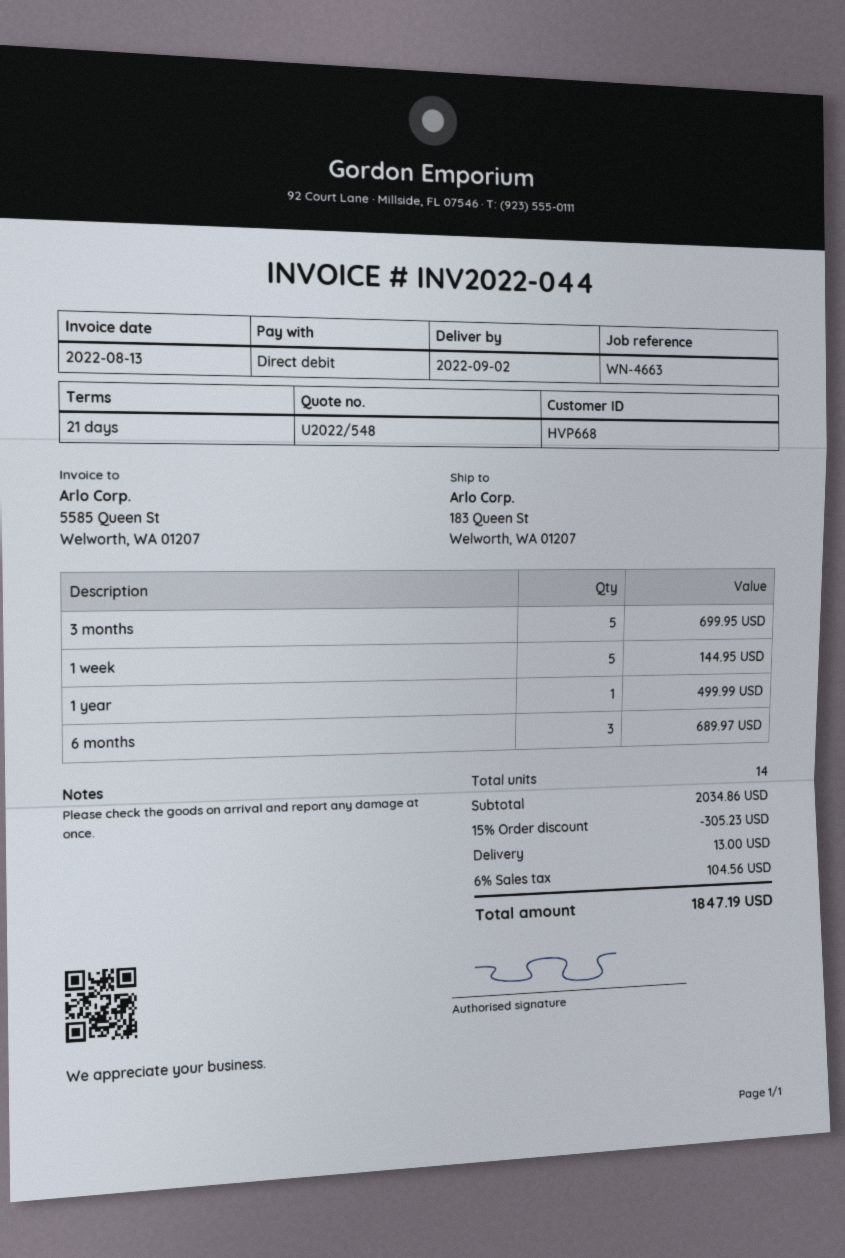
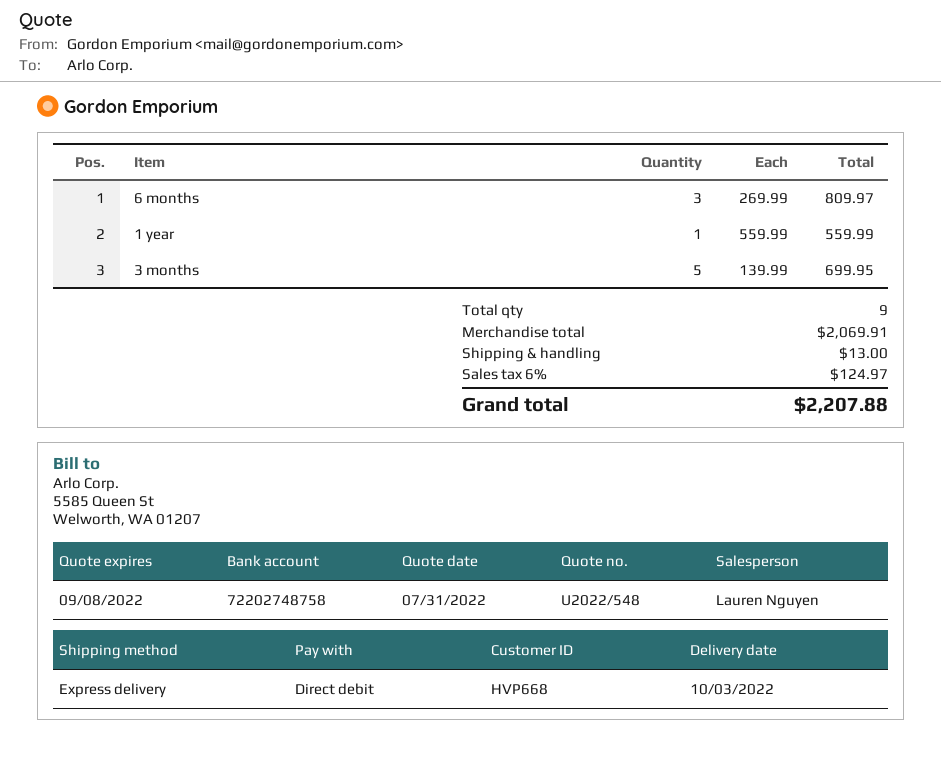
delivery date: 2022-09-02 -> 2022-10-03
1 week: 5 for 144.95 -> none
1 year: 1 for 499.99 -> 1 for 559.99
6 months: 3 for 689.97 -> 3 for 809.97
total quantity: 14 -> 9
subtotal: 2034.86 -> 2069.91
discount: 15% = 305.23 -> none
tax: 6% = 104.56 -> 6% = 124.97
total: 1847.19 -> 2207.88

